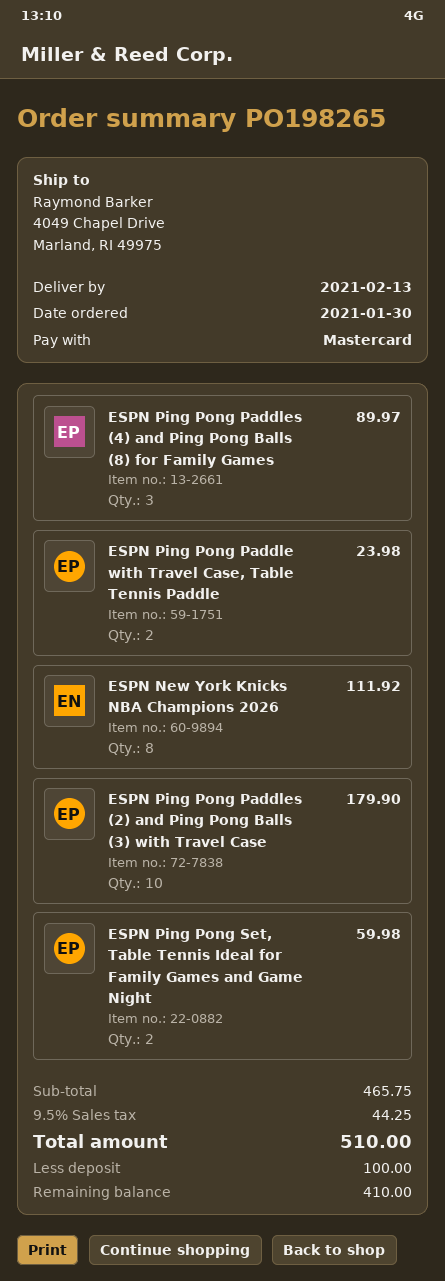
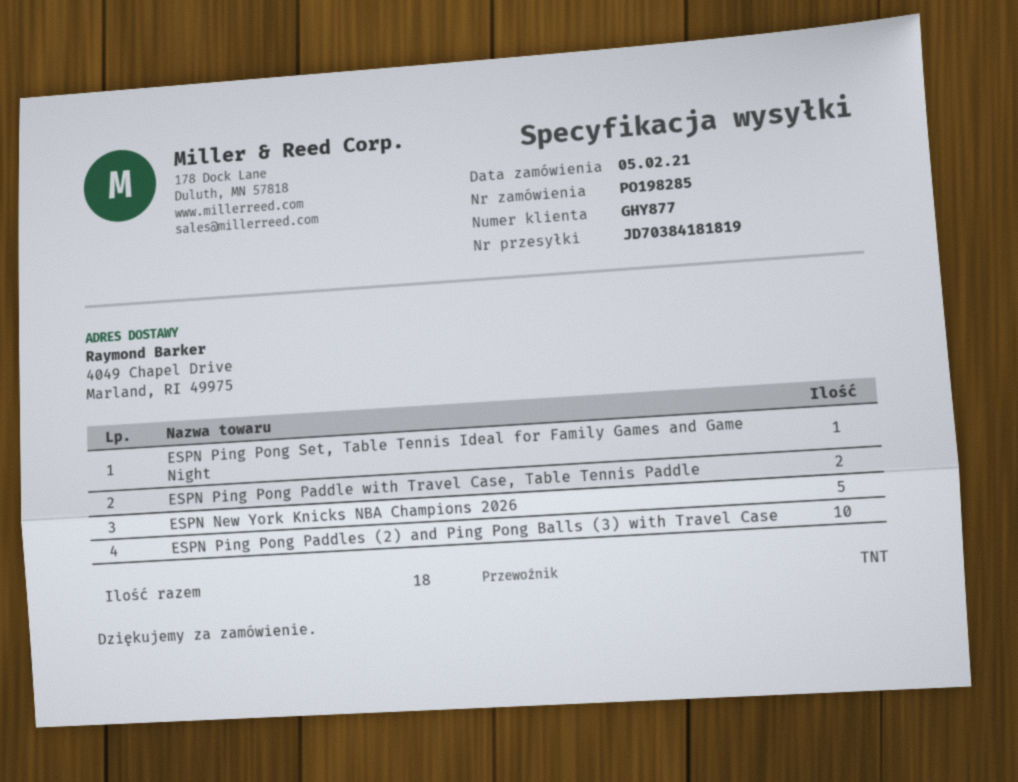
order number: PO198265 -> PO198285
order date: 2021-01-30 -> 2021-02-05
ESPN Ping Pong Paddles (4) and Ping Pong Balls (8) for Family Games: 3 -> none
ESPN New York Knicks NBA Champions 2026: 8 -> 5
ESPN Ping Pong Set, Table Tennis Ideal for Family Games and Game Night: 2 -> 1

